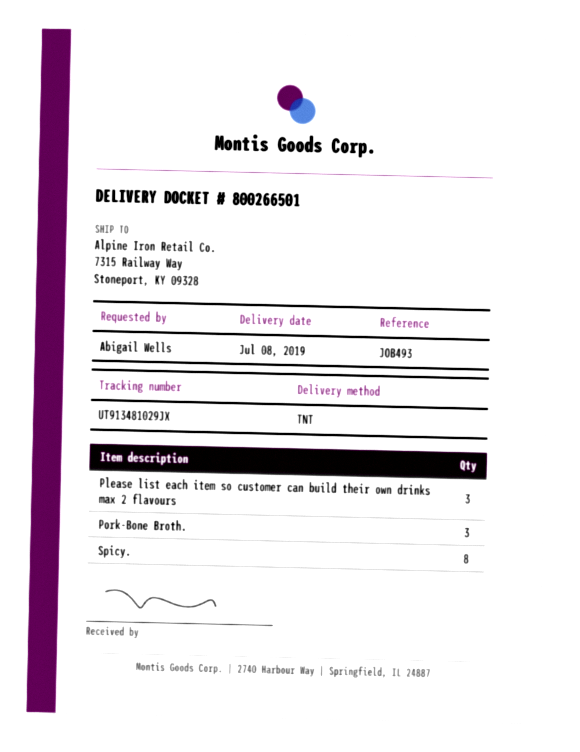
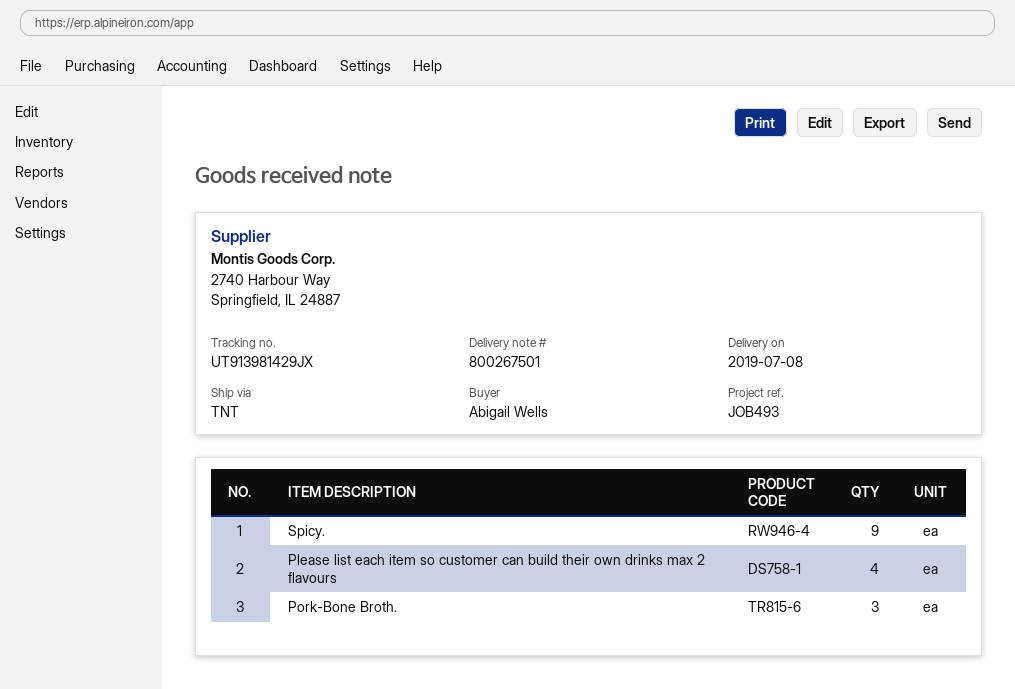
delivery note number: 800266501 -> 800267501
tracking number: UT913481029JX -> UT913981429JX
Please list each item so customer can build their own drinks max 2 flavours: 3 -> 4
Spicy.: 8 -> 9

